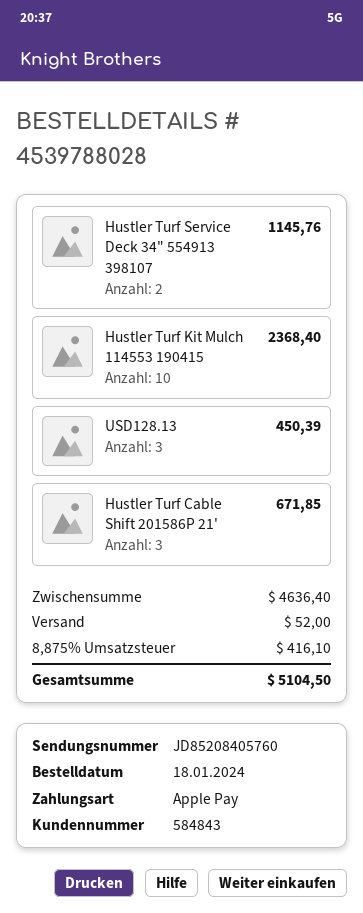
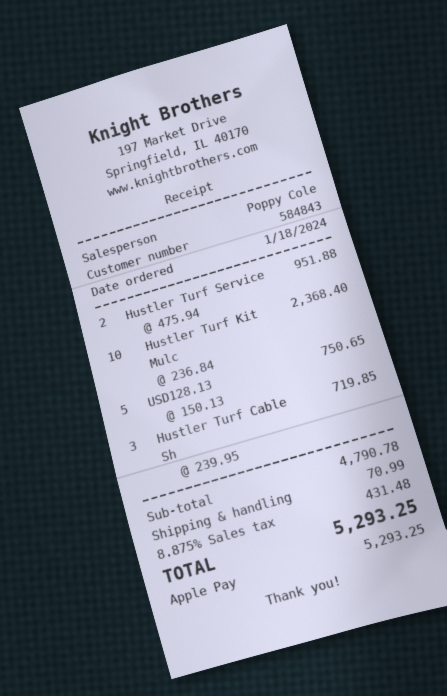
Hustler Turf Service Deck 34" 554913 398107: 2 for 1145.76 -> 2 for 951.88
USD128.13: 3 for 450.39 -> 5 for 750.65
Hustler Turf Cable Shift 201586P 21': 3 for 671.85 -> 3 for 719.85
subtotal: 4636.40 -> 4790.78
shipping: 52.00 -> 70.99
tax: 8.875% = 416.10 -> 8.875% = 431.48
total: 5104.50 -> 5293.25

